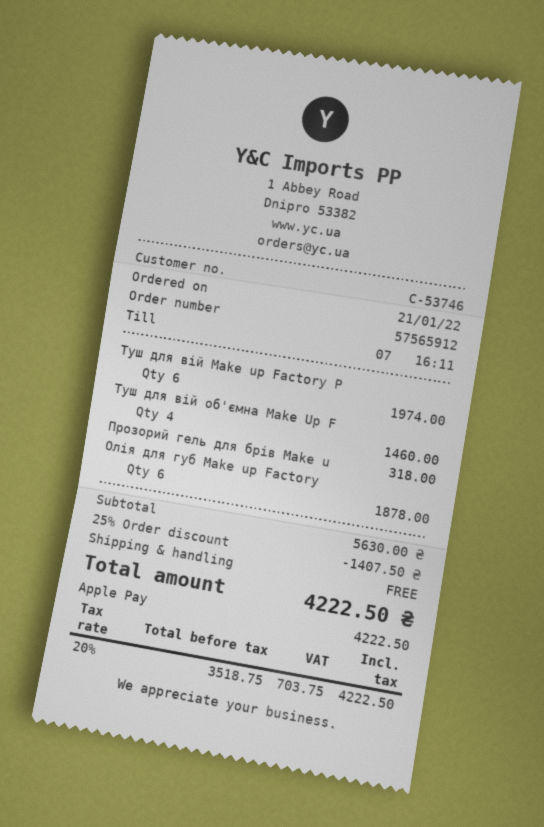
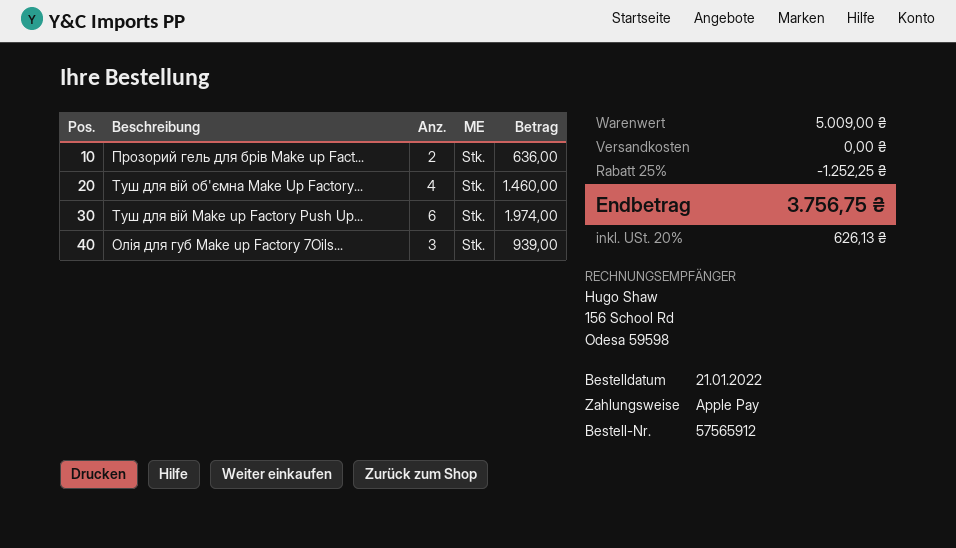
Прозорий гель для брів Make u: 1 for 318.00 -> 2 for 636.00
Олія для губ Make up Factory: 6 for 1878.00 -> 3 for 939.00
subtotal: 5630.00 -> 5009.00
discount: 25% = 1407.50 -> 25% = 1252.25
tax: 20% = 703.75 -> 20% = 626.13
total: 4222.50 -> 3756.75

